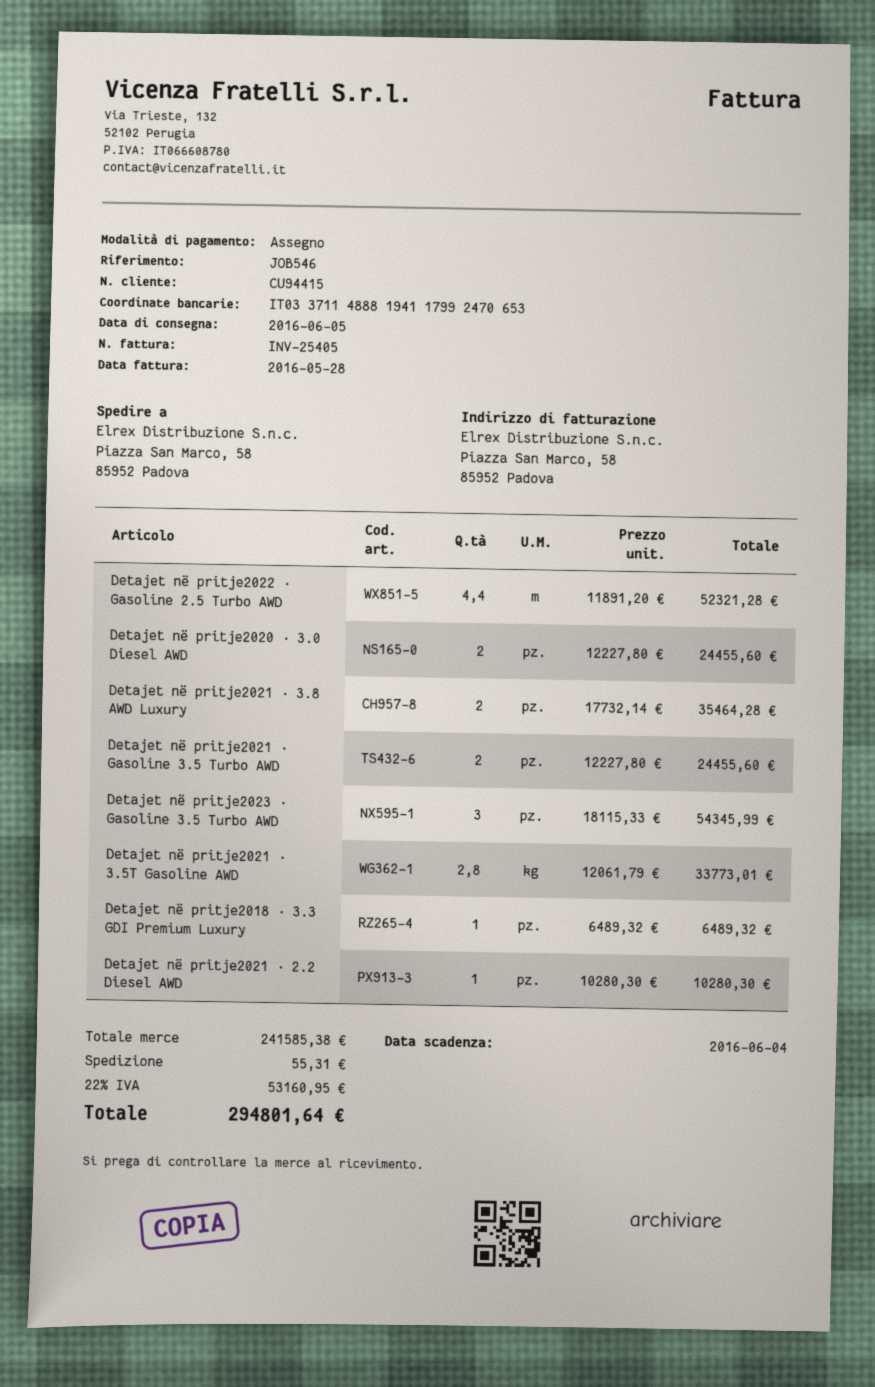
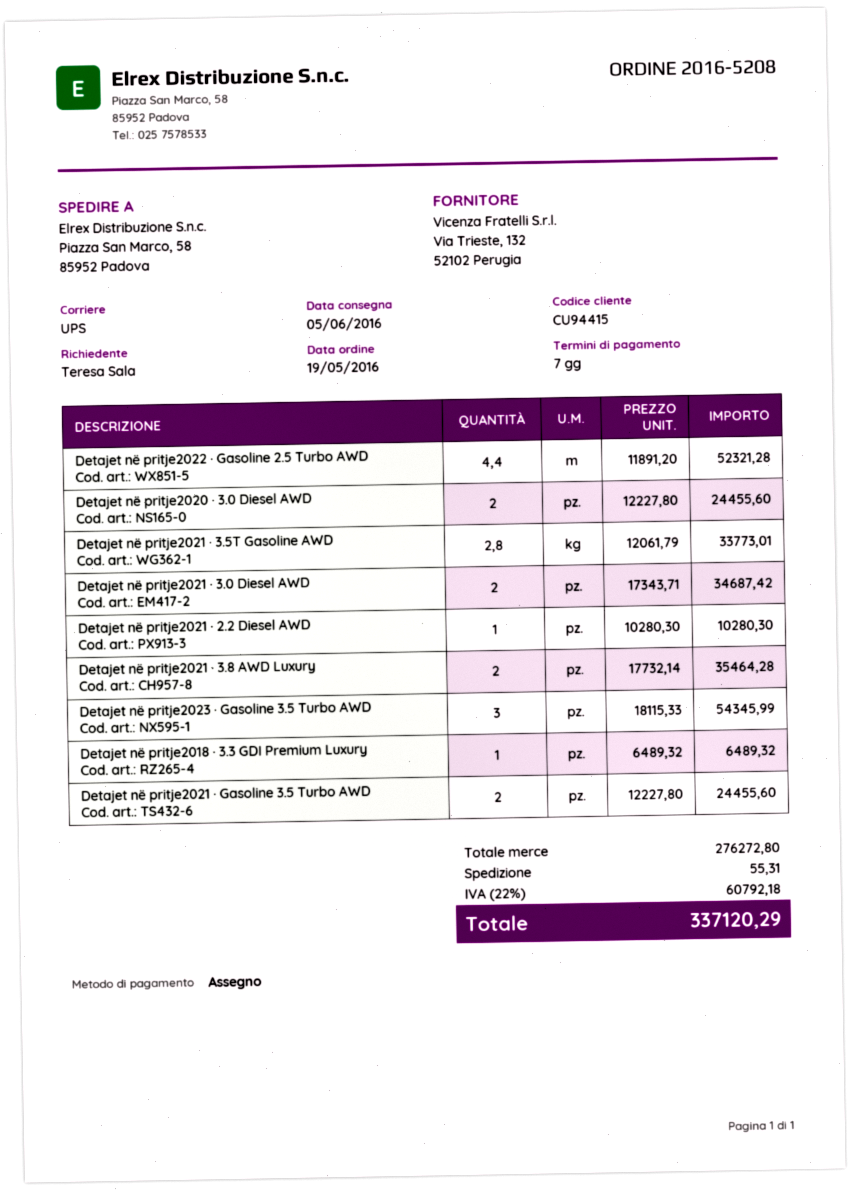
Detajet në pritje2021 · 3.0 Diesel AWD: none -> 2 x 17343.71 = 34687.42
subtotal: 241585.38 -> 276272.80
tax: 22% = 53160.95 -> 22% = 60792.18
total: 294801.64 -> 337120.29

